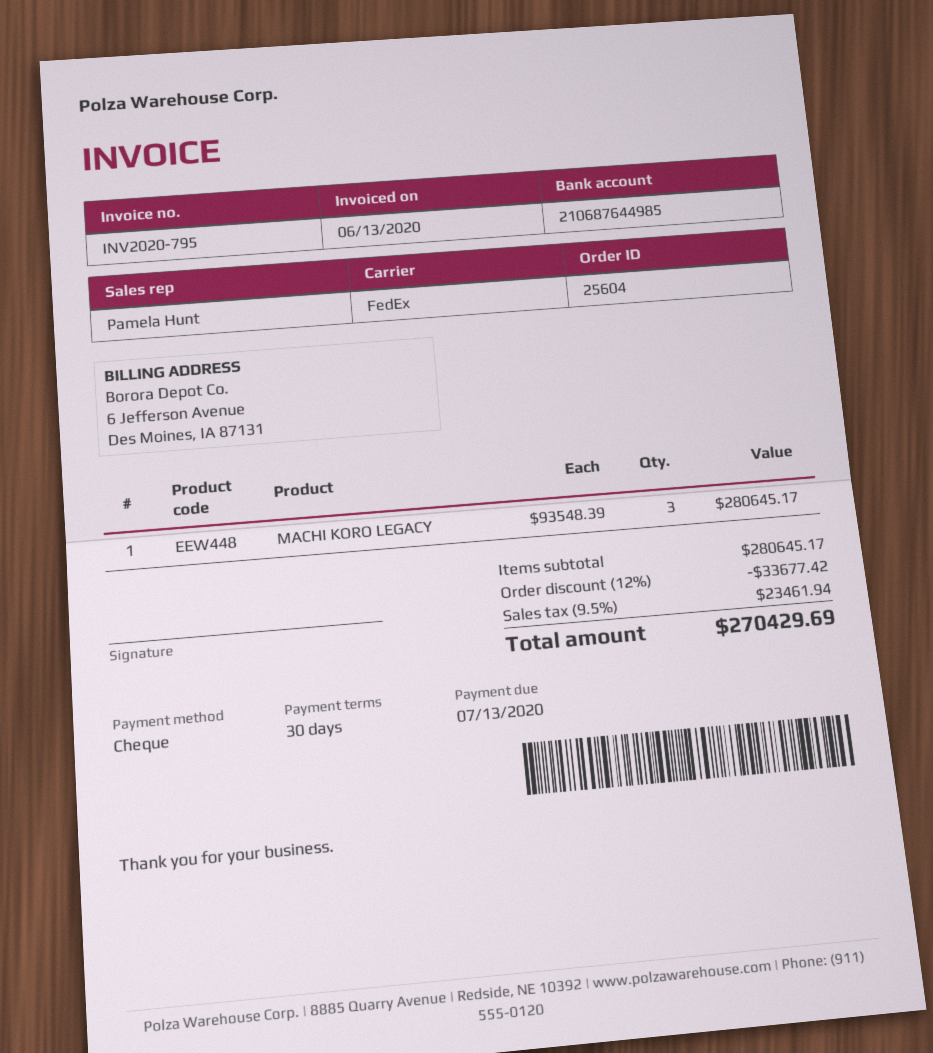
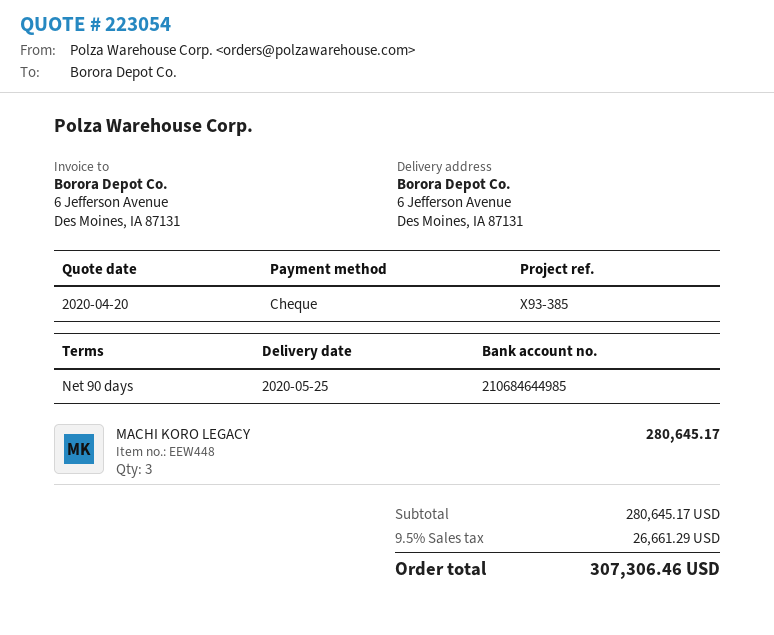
payment terms: 30 days -> 90 days
bank account: 210687644985 -> 210684644985
discount: 12% = 33677.42 -> none
tax: 9.5% = 23461.94 -> 9.5% = 26661.29
total: 270429.69 -> 307306.46

